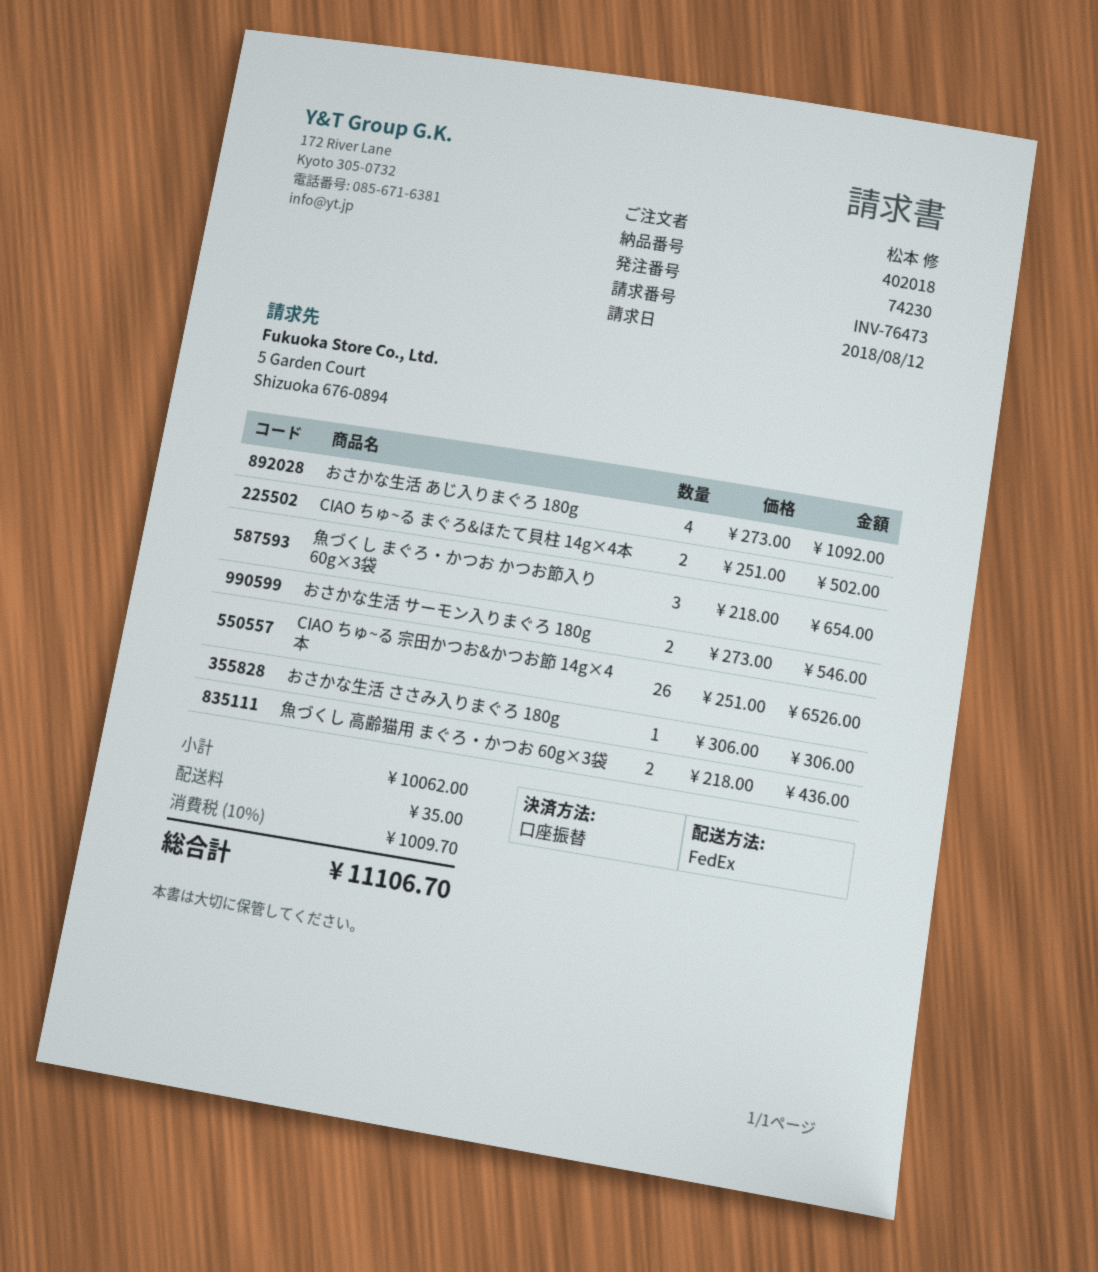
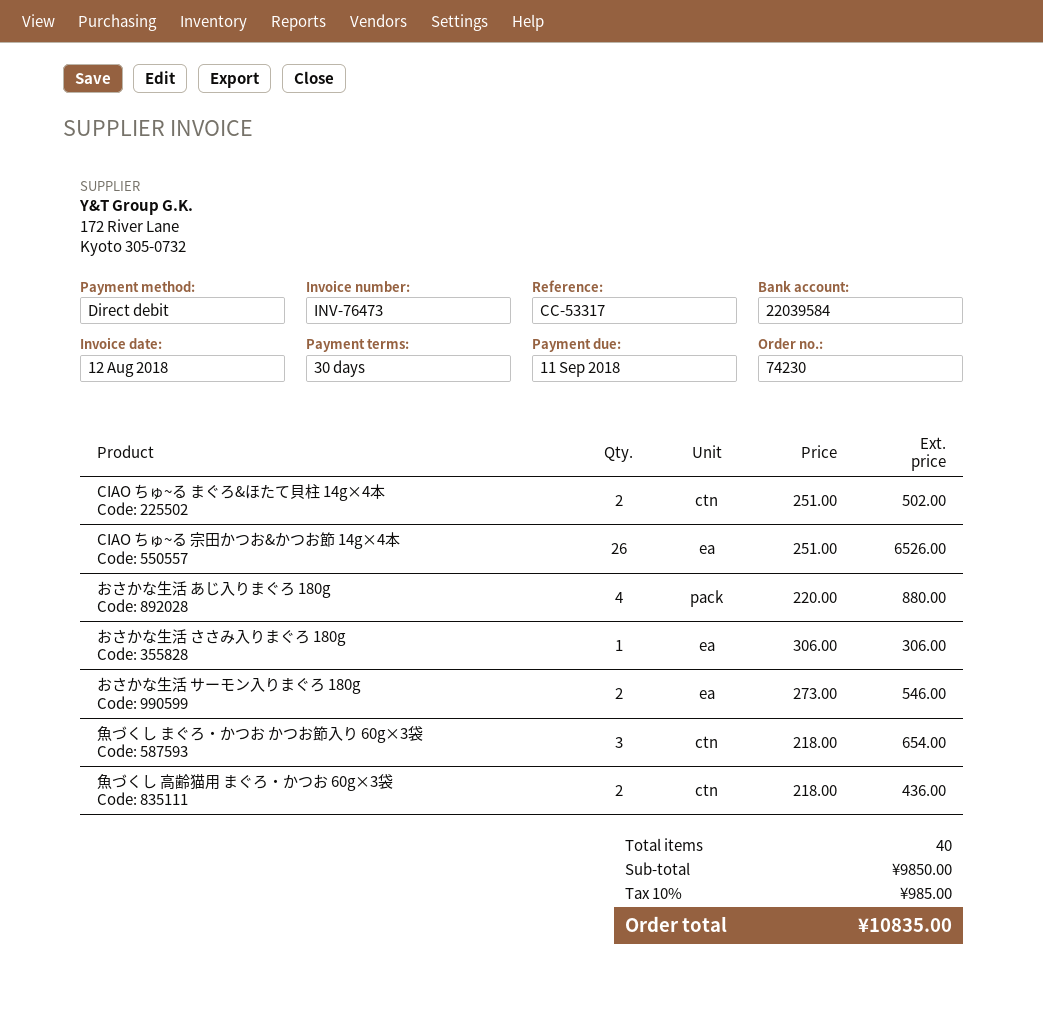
おさかな生活 あじ入りまぐろ 180g: 4 x 273.00 = 1092.00 -> 4 x 220.00 = 880.00
subtotal: 10062.00 -> 9850.00
shipping: 35.00 -> none
tax: 10% = 1009.70 -> 10% = 985.00
total: 11106.70 -> 10835.00

